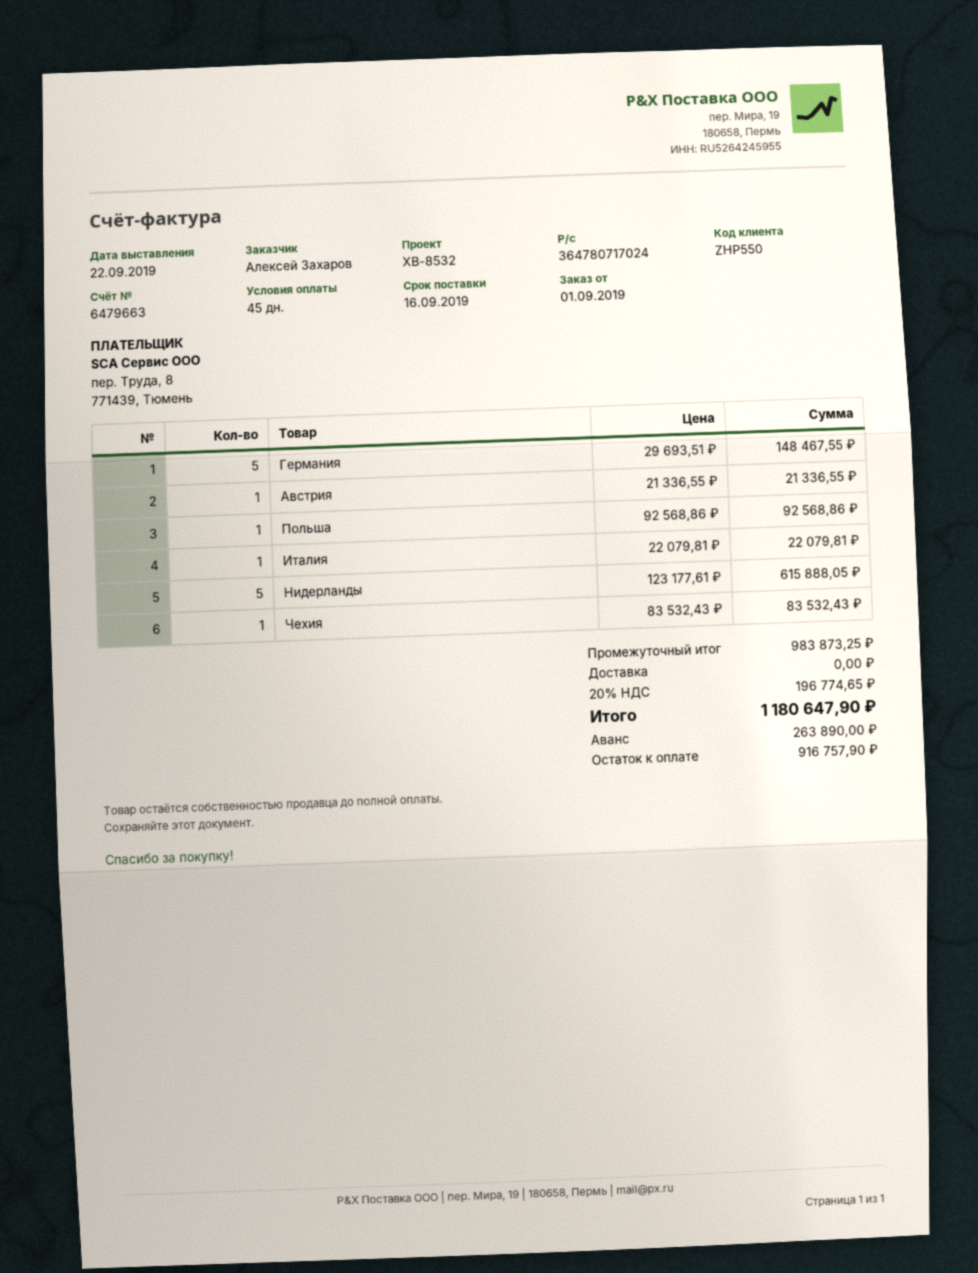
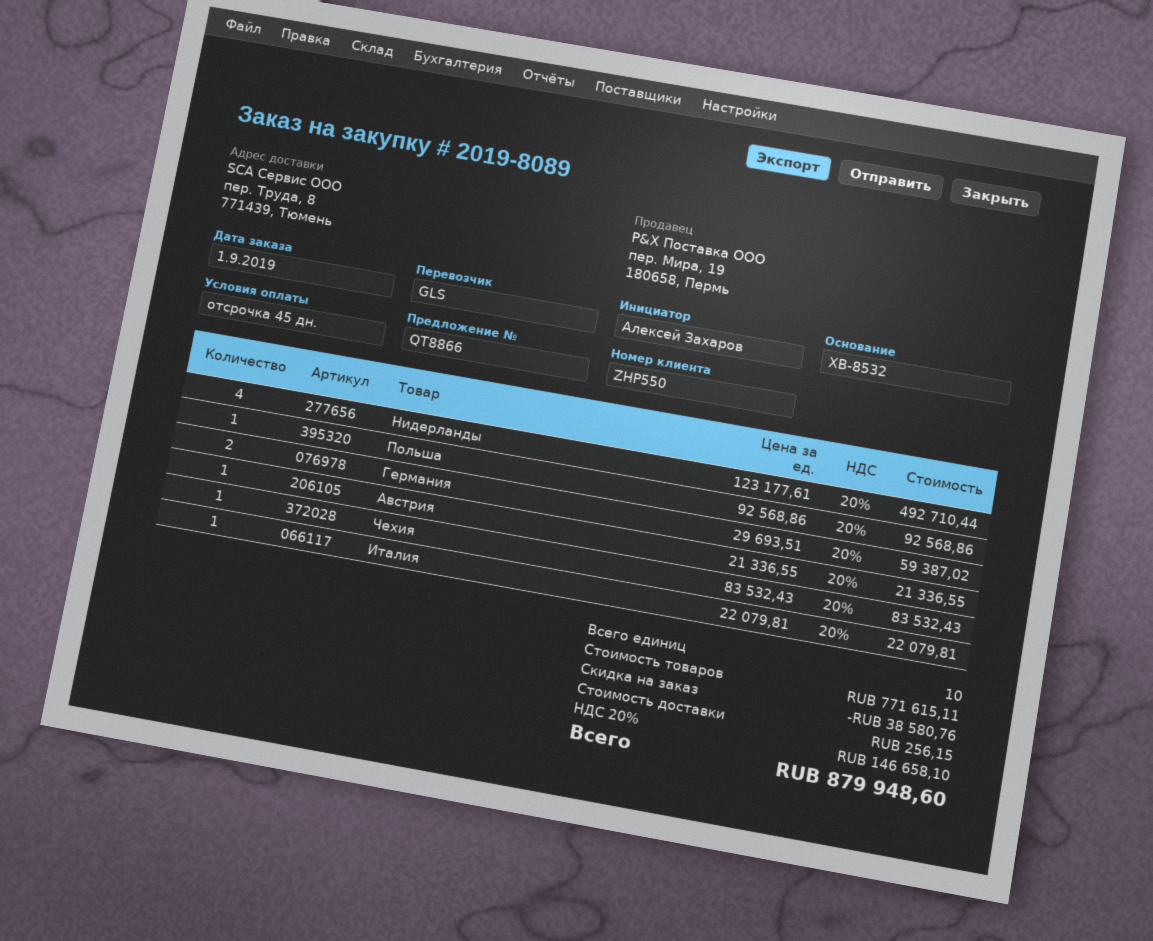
Германия: 5 x 29693.51 = 148467.55 -> 2 x 29693.51 = 59387.02
Нидерланды: 5 x 123177.61 = 615888.05 -> 4 x 123177.61 = 492710.44
subtotal: 983873.25 -> 771615.11
discount: none -> 38580.76
shipping: 0.00 -> 256.15
tax: 20% = 196774.65 -> 20% = 146658.10
total: 1180647.90 -> 879948.60

